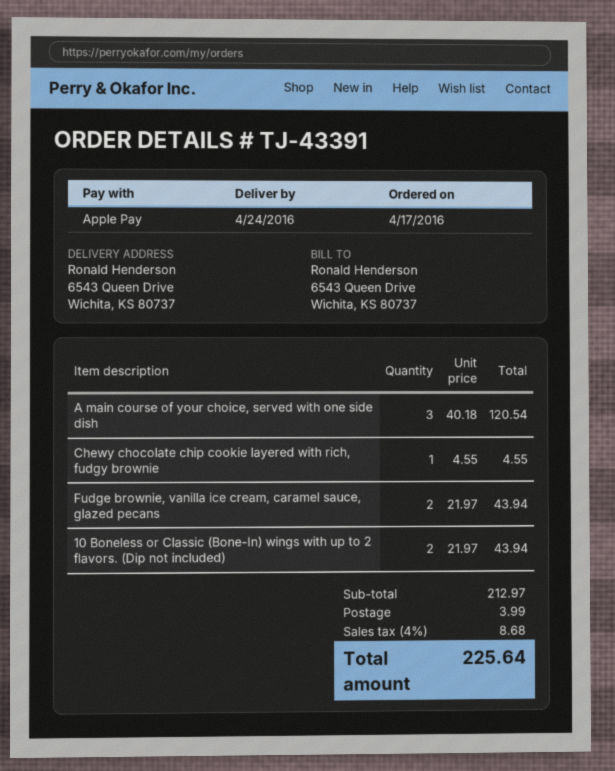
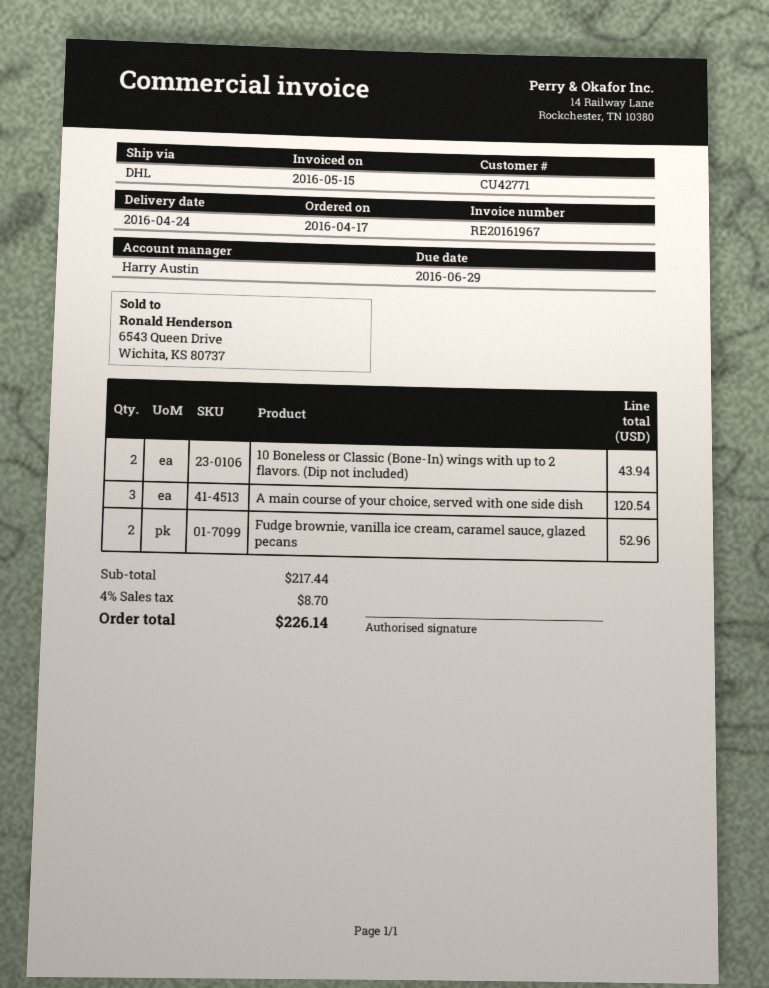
Chewy chocolate chip cookie layered with rich, fudgy brownie: 1 for 4.55 -> none
Fudge brownie, vanilla ice cream, caramel sauce, glazed pecans: 2 for 43.94 -> 2 for 52.96
subtotal: 212.97 -> 217.44
shipping: 3.99 -> none
tax: 4% = 8.68 -> 4% = 8.70
total: 225.64 -> 226.14

